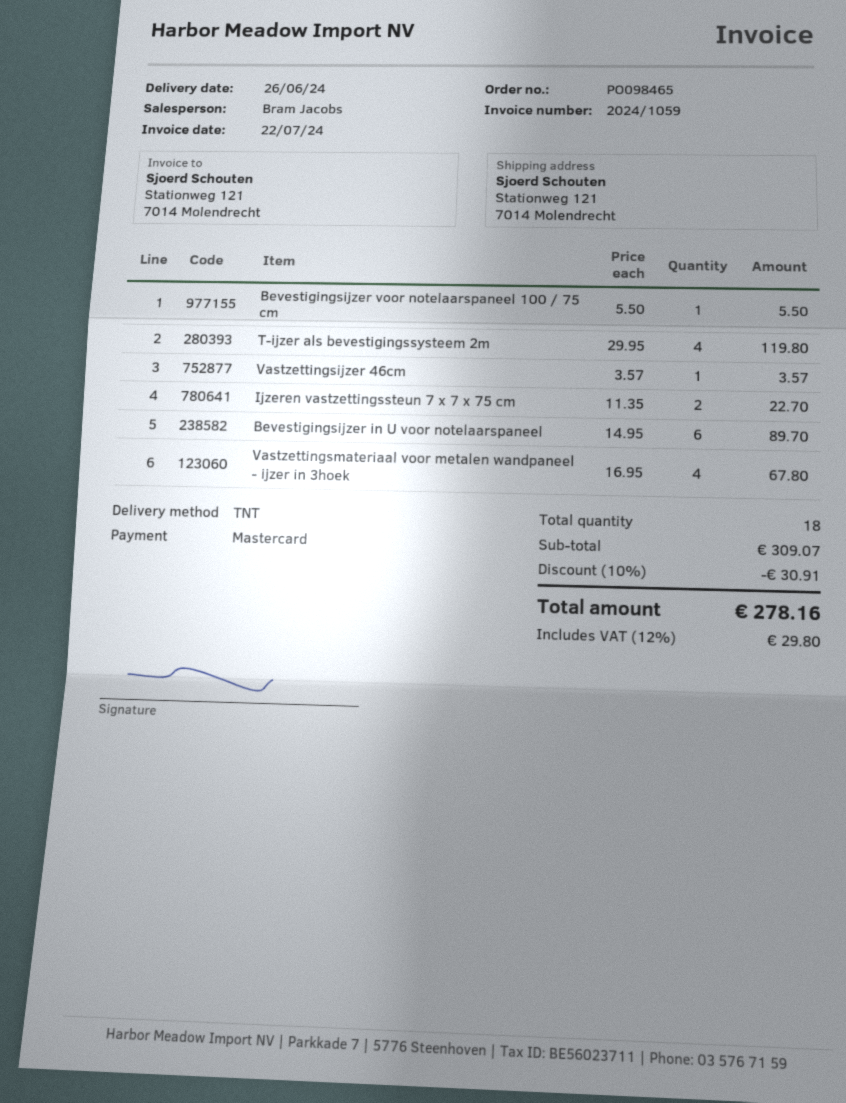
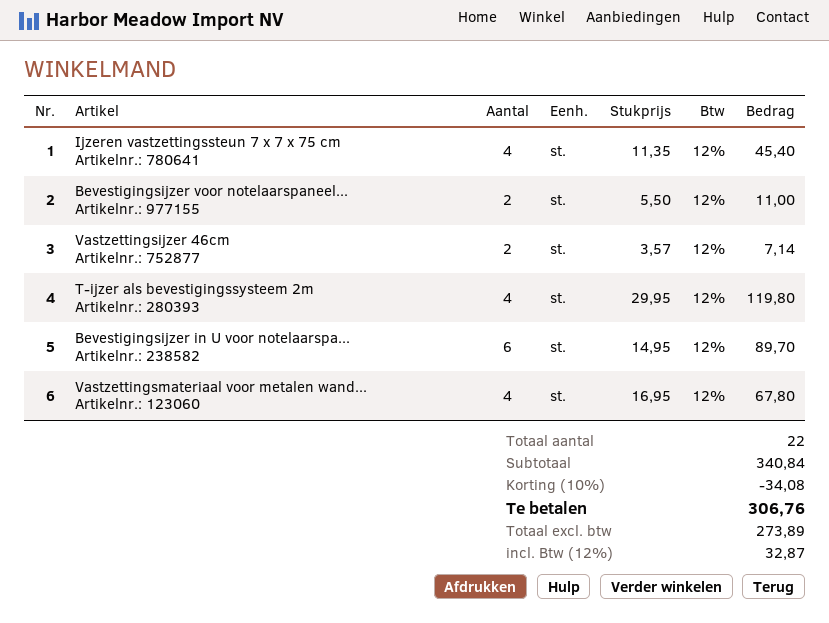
Bevestigingsijzer voor notelaarspaneel 100 / 75 cm: 1 x 5.50 = 5.50 -> 2 x 5.50 = 11.00
Vastzettingsijzer 46cm: 1 x 3.57 = 3.57 -> 2 x 3.57 = 7.14
Ijzeren vastzettingssteun 7 x 7 x 75 cm: 2 x 11.35 = 22.70 -> 4 x 11.35 = 45.40
total quantity: 18 -> 22
subtotal: 309.07 -> 340.84
discount: 10% = 30.91 -> 10% = 34.08
tax: 12% = 29.80 -> 12% = 32.87
total: 278.16 -> 306.76

